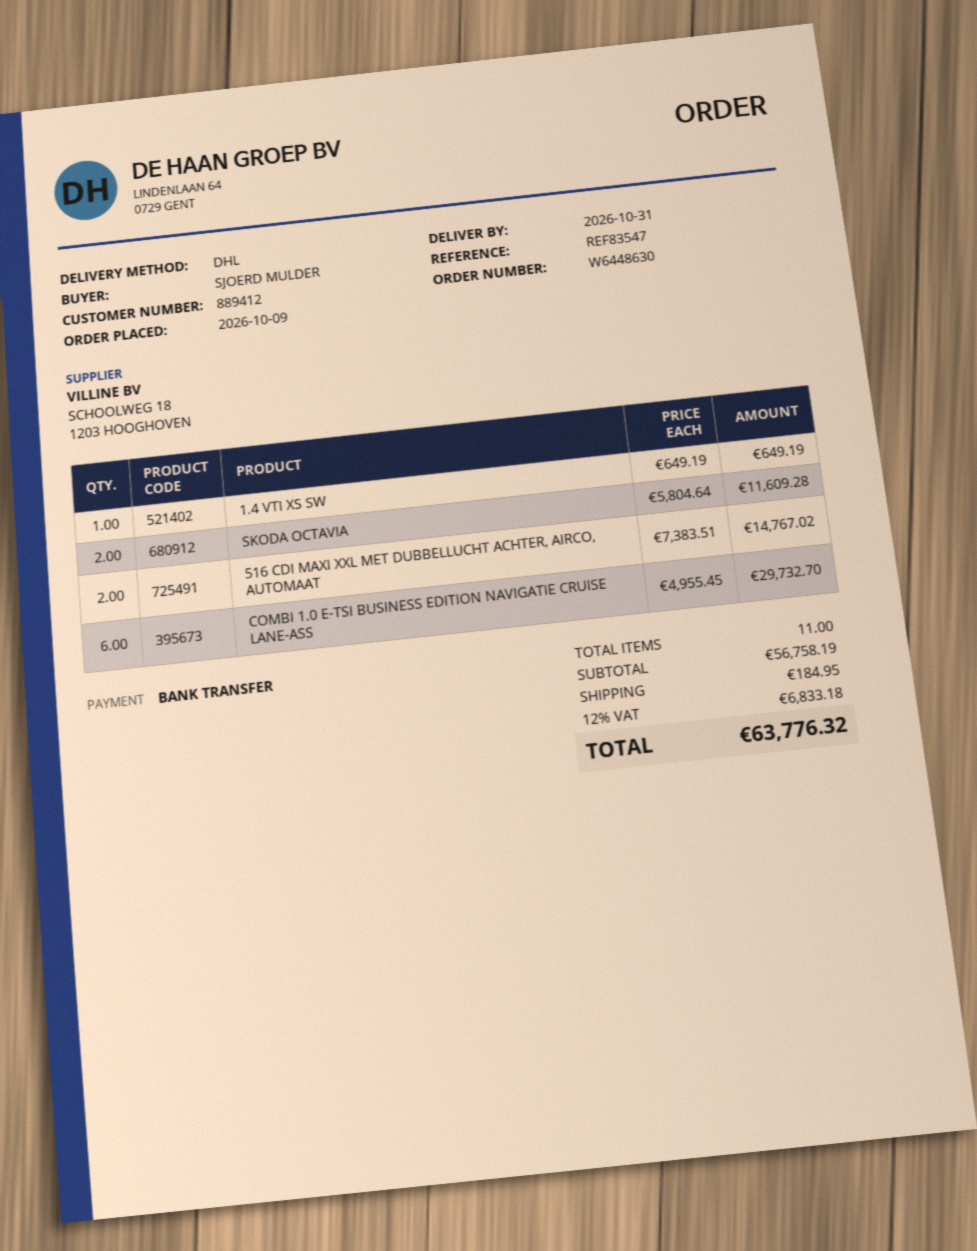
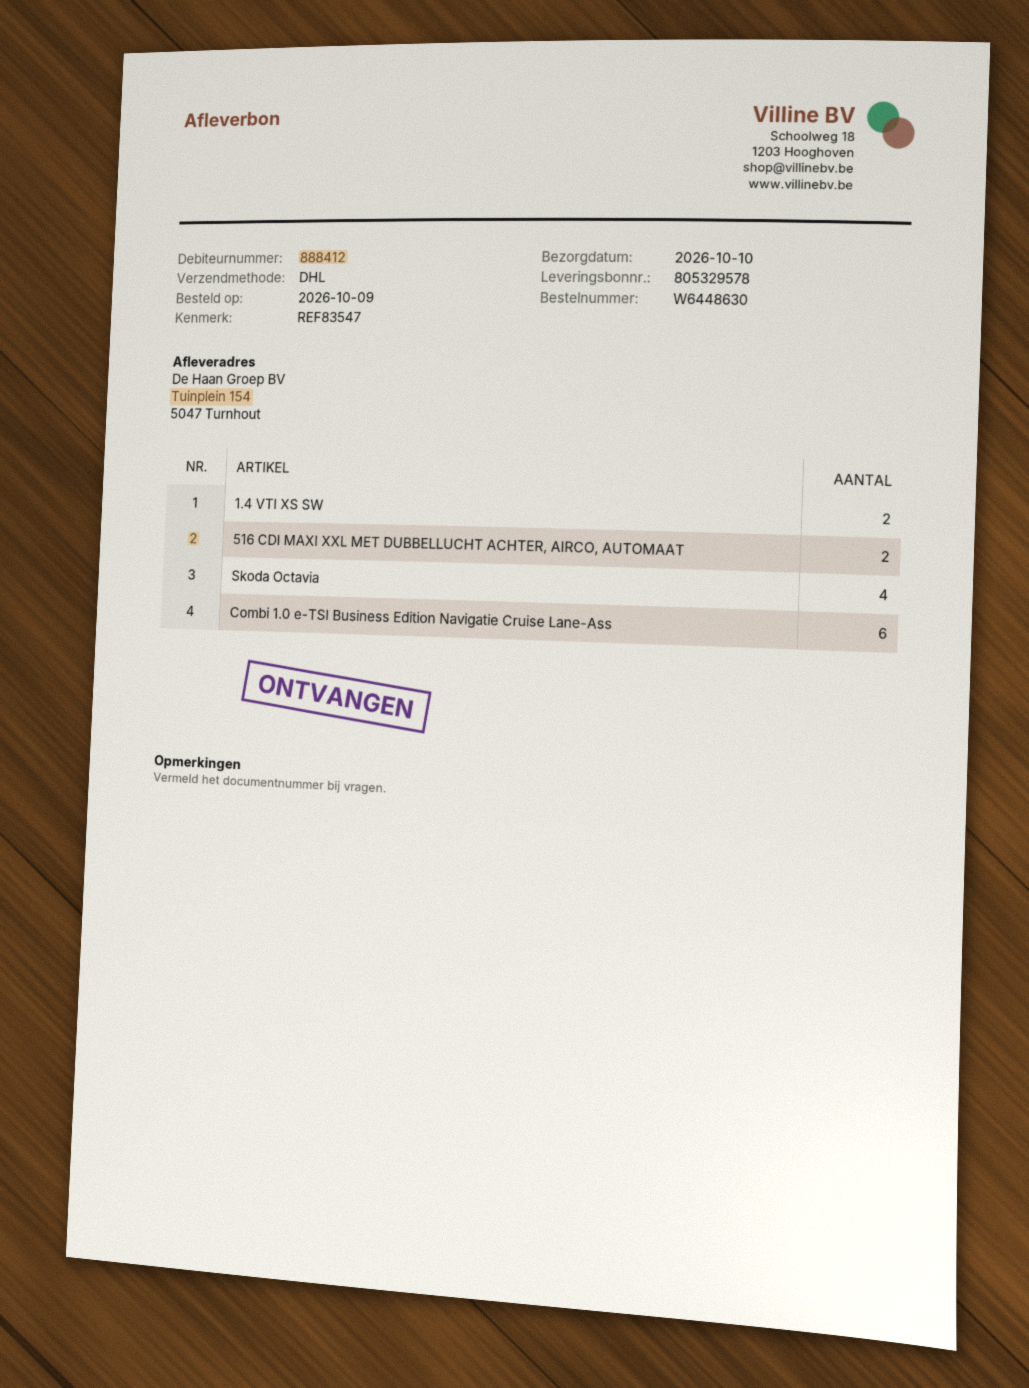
delivery date: 2026-10-31 -> 2026-10-10
customer number: 889412 -> 888412
1.4 VTI XS SW: 1 -> 2
SKODA OCTAVIA: 2 -> 4

